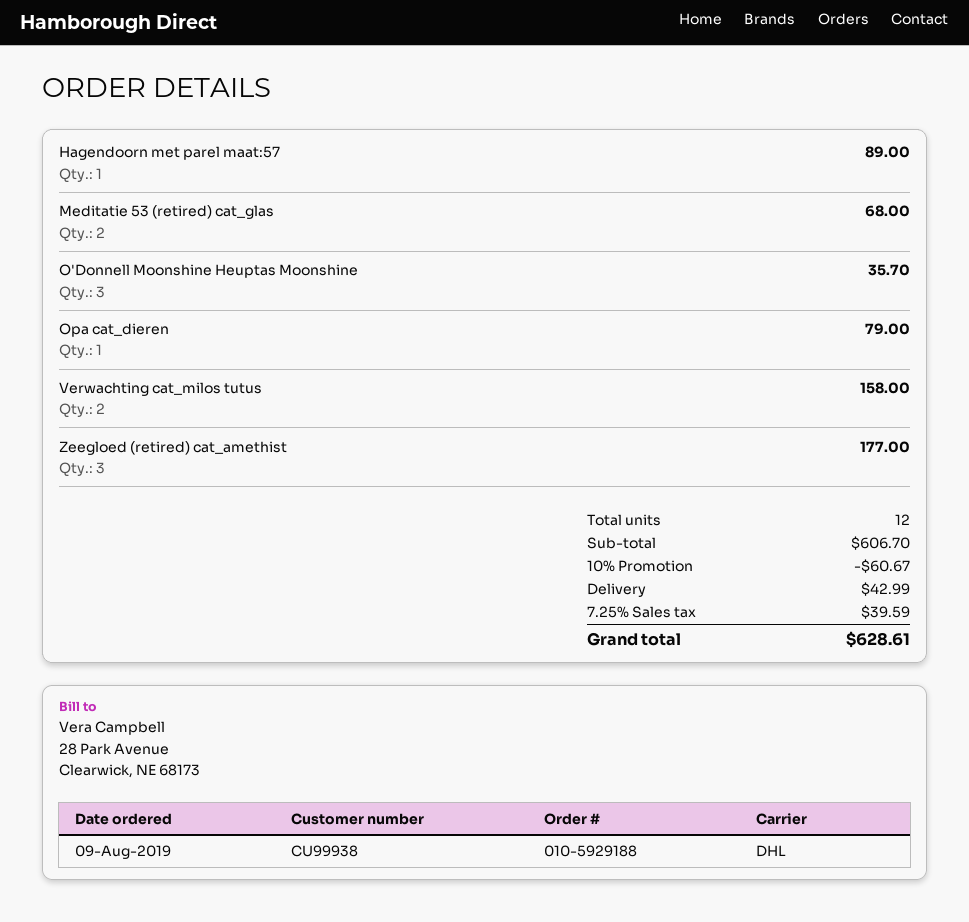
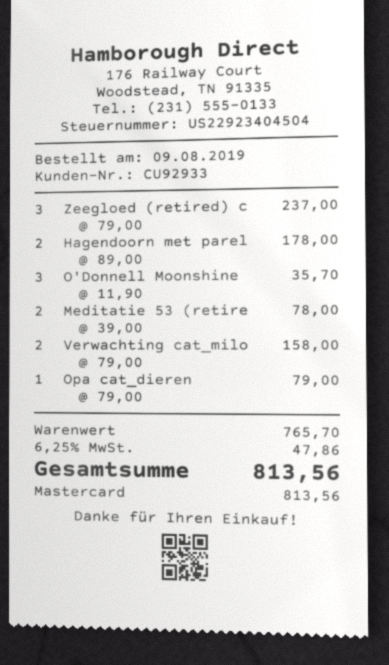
customer number: CU99938 -> CU92933
Hagendoorn met parel maat:57: 1 for 89.00 -> 2 for 178.00
Meditatie 53 (retired) cat_glas: 2 for 68.00 -> 2 for 78.00
Zeegloed (retired) cat_amethist: 3 for 177.00 -> 3 for 237.00
subtotal: 606.70 -> 765.70
discount: 10% = 60.67 -> none
shipping: 42.99 -> none
tax: 7.25% = 39.59 -> 6.25% = 47.86
total: 628.61 -> 813.56

